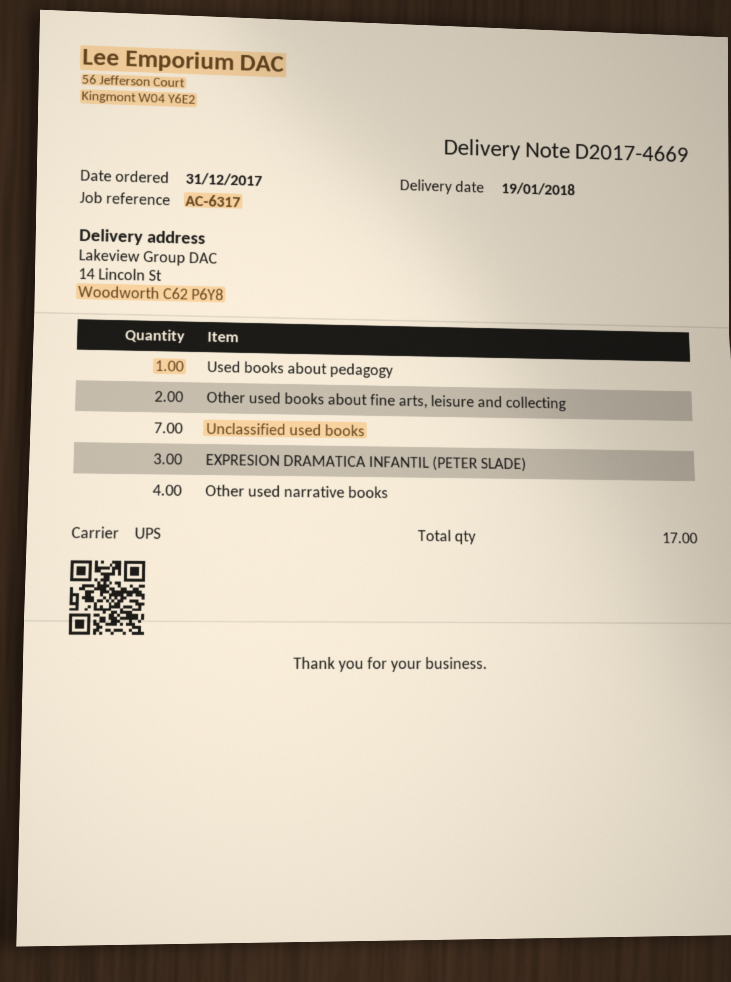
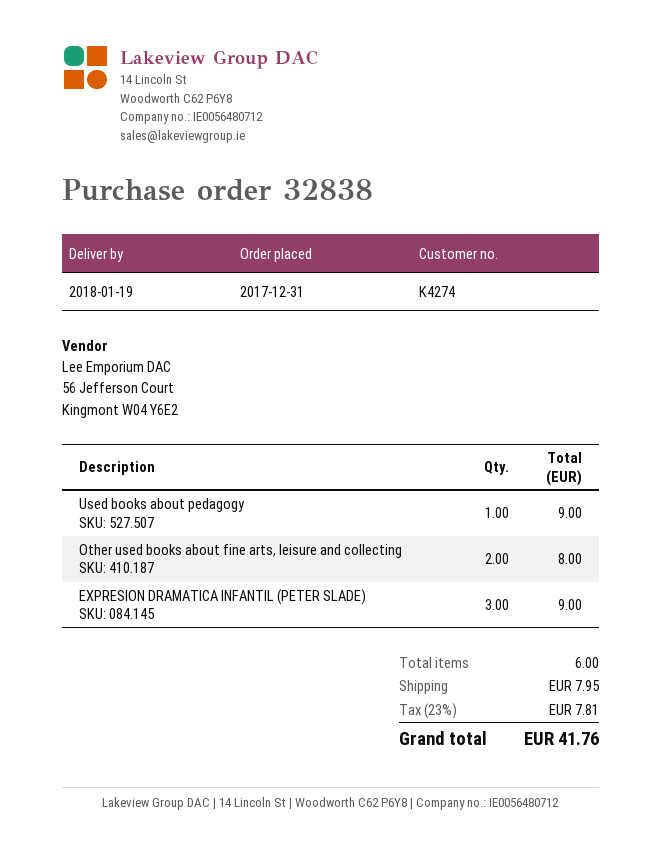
Unclassified used books: 7 -> none
Other used narrative books: 4 -> none
total quantity: 17 -> 6

